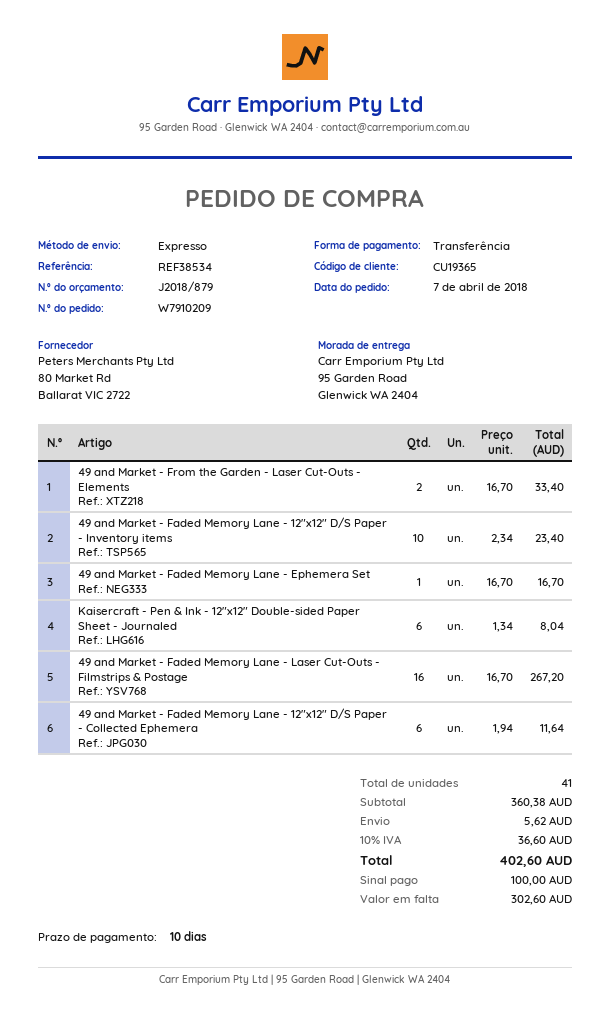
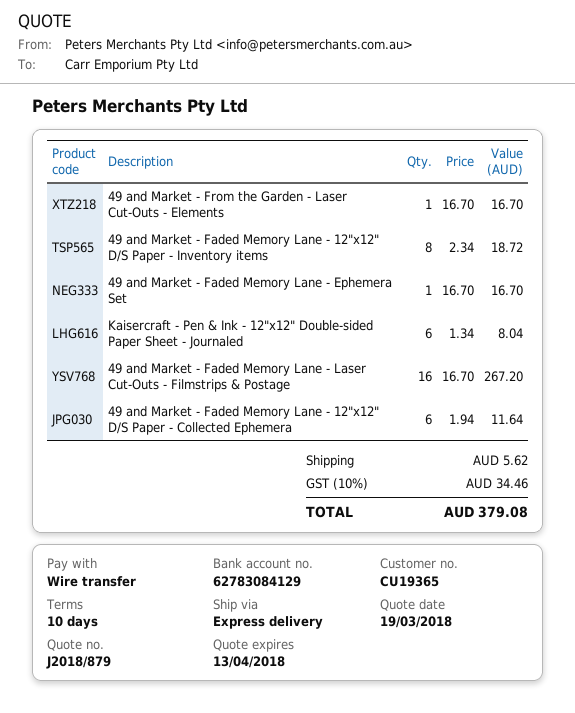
49 and Market - From the Garden - Laser Cut-Outs - Elements: 2 x 16.70 = 33.40 -> 1 x 16.70 = 16.70
49 and Market - Faded Memory Lane - 12"x12" D/S Paper - Inventory items: 10 x 2.34 = 23.40 -> 8 x 2.34 = 18.72
tax: 10% = 36.60 -> 10% = 34.46
total: 402.60 -> 379.08

